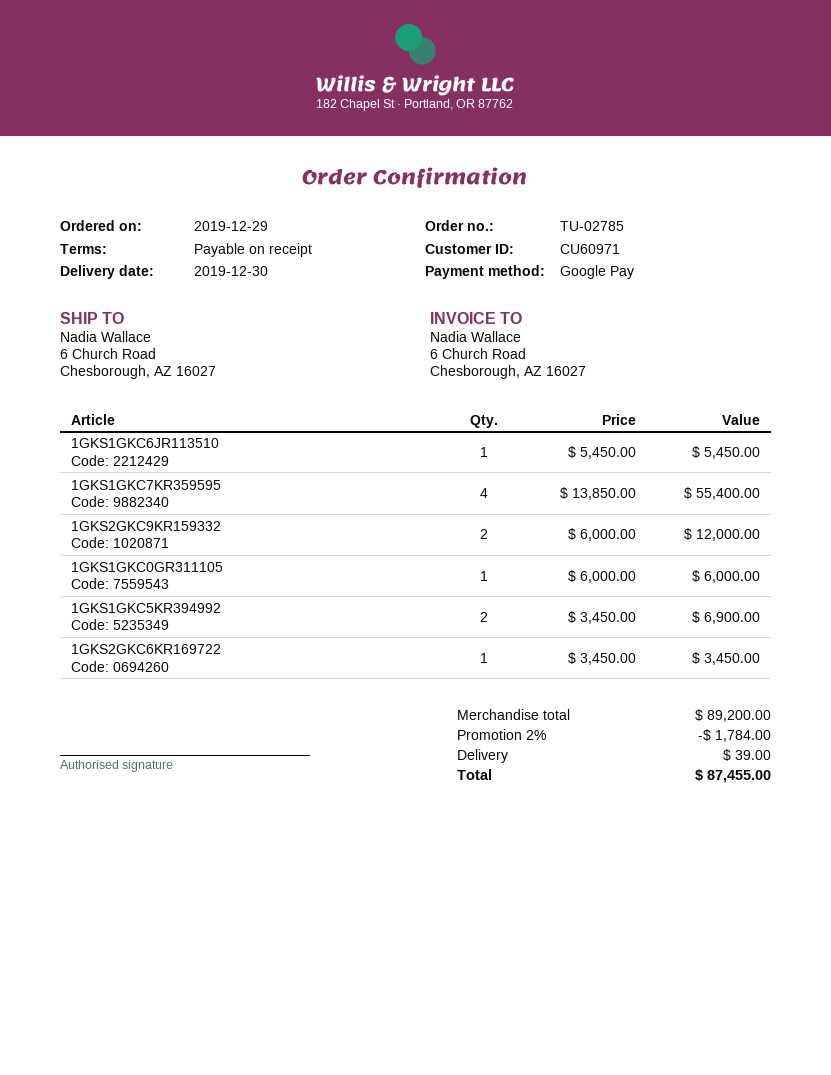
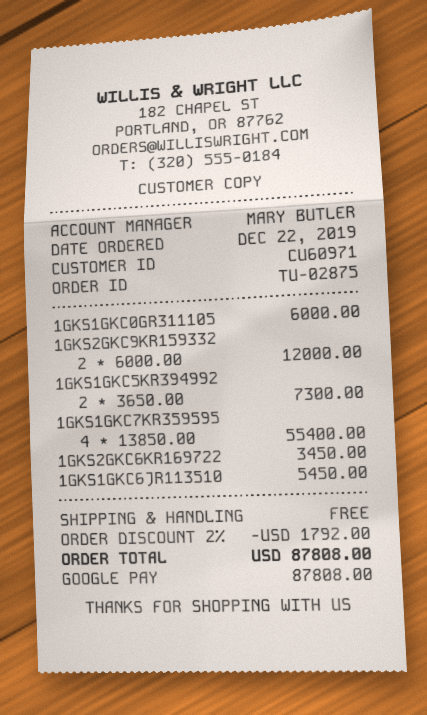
order number: TU-02785 -> TU-02875
order date: 2019-12-29 -> 2019-12-22
1GKS1GKC5KR394992: 2 x 3450.00 = 6900.00 -> 2 x 3650.00 = 7300.00
discount: 2% = 1784.00 -> 2% = 1792.00
shipping: 39.00 -> 0.00
total: 87455.00 -> 87808.00

